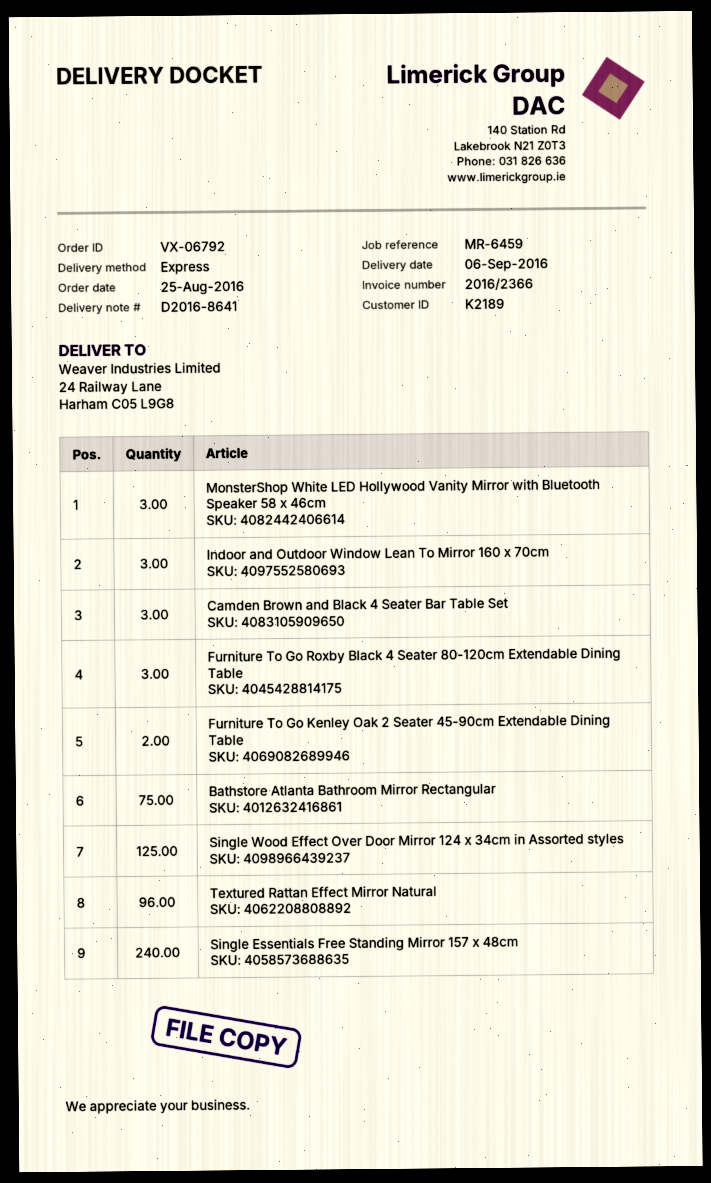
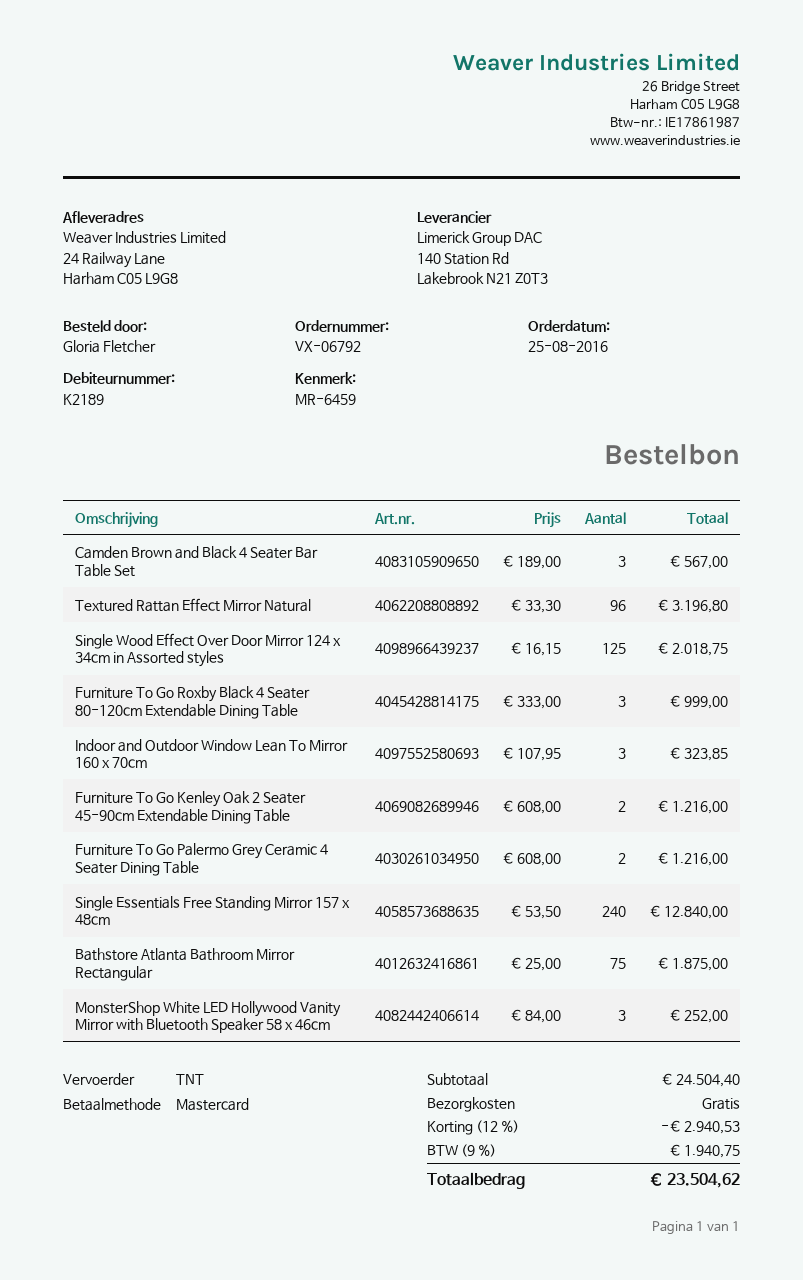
shipping method: express -> TNT
Furniture To Go Palermo Grey Ceramic 4 Seater Dining Table: none -> 2

